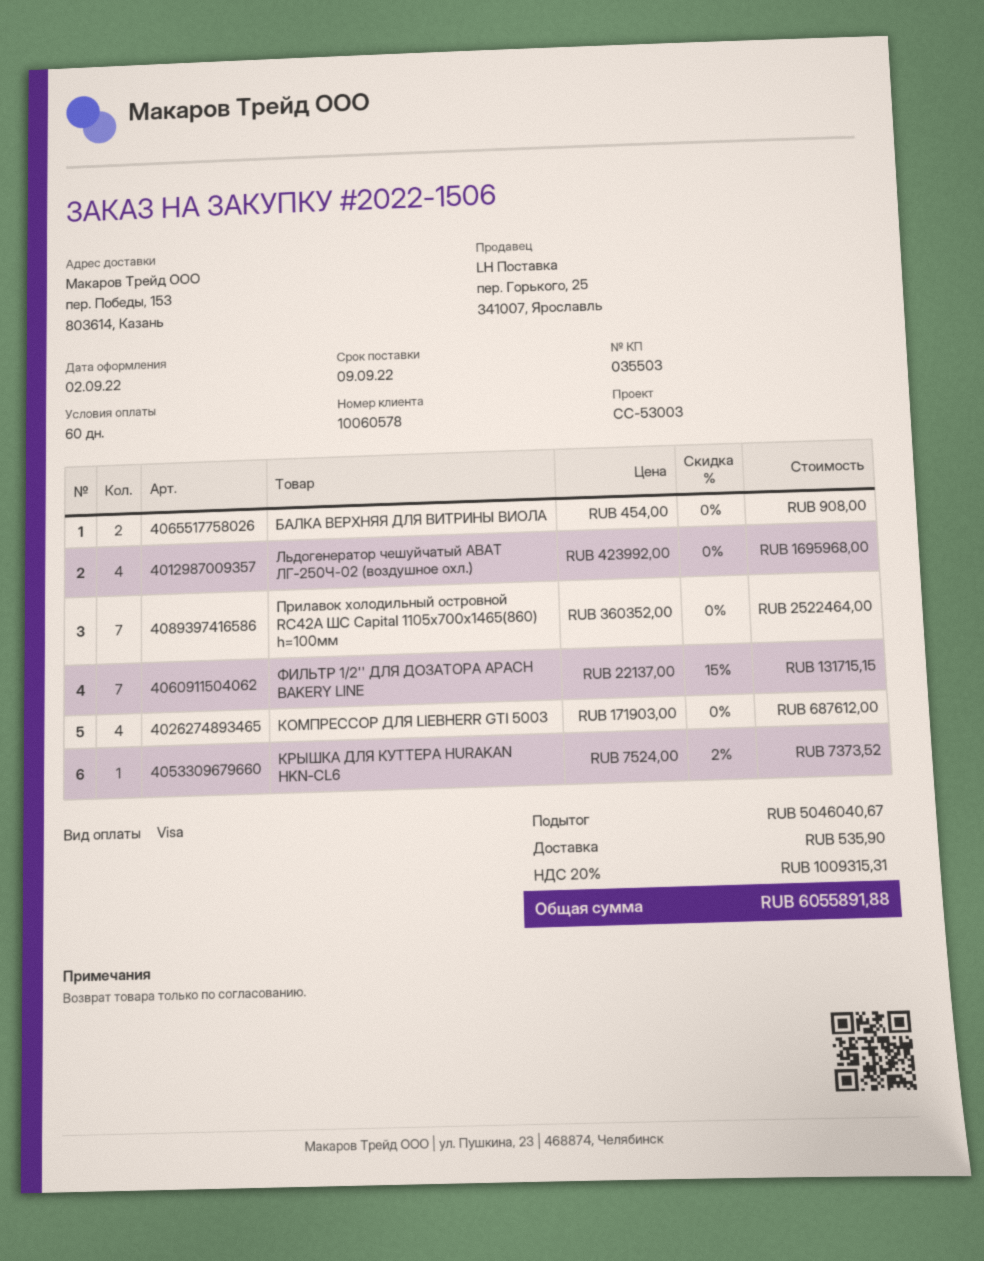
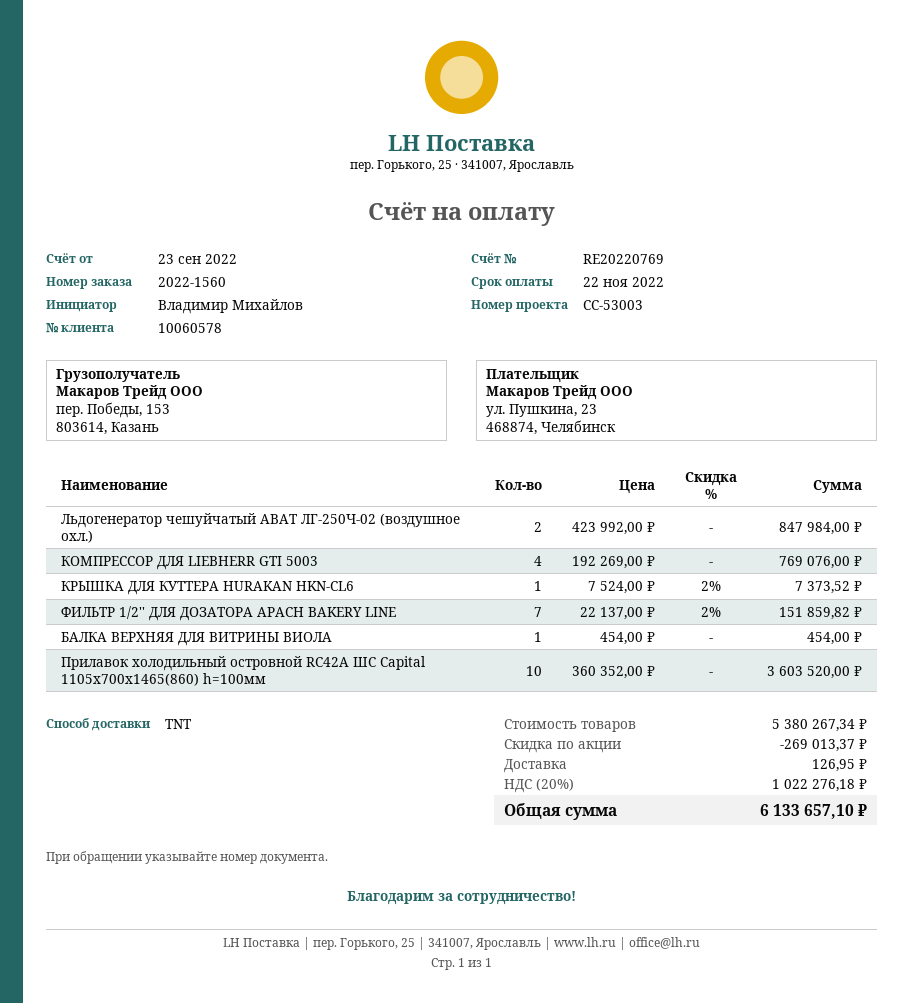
order number: 2022-1506 -> 2022-1560
БАЛКА ВЕРХНЯЯ ДЛЯ ВИТРИНЫ ВИОЛА: 2 x 454.00 = 908.00 -> 1 x 454.00 = 454.00
Льдогенератор чешуйчатый ABAT ЛГ-250Ч-02 (воздушное охл.): 4 x 423992.00 = 1695968.00 -> 2 x 423992.00 = 847984.00
Прилавок холодильный островной RC42A ШС Capital 1105x700x1465(860) h=100мм: 7 x 360352.00 = 2522464.00 -> 10 x 360352.00 = 3603520.00
ФИЛЬТР 1/2'' ДЛЯ ДОЗАТОРА APACH BAKERY LINE: 7 x 22137.00 - 15% = 131715.15 -> 7 x 22137.00 - 2% = 151859.82
КОМПРЕССОР ДЛЯ LIEBHERR GTI 5003: 4 x 171903.00 = 687612.00 -> 4 x 192269.00 = 769076.00
subtotal: 5046040.67 -> 5380267.34
discount: none -> 269013.37
shipping: 535.90 -> 126.95
tax: 20% = 1009315.31 -> 20% = 1022276.18
total: 6055891.88 -> 6133657.10

